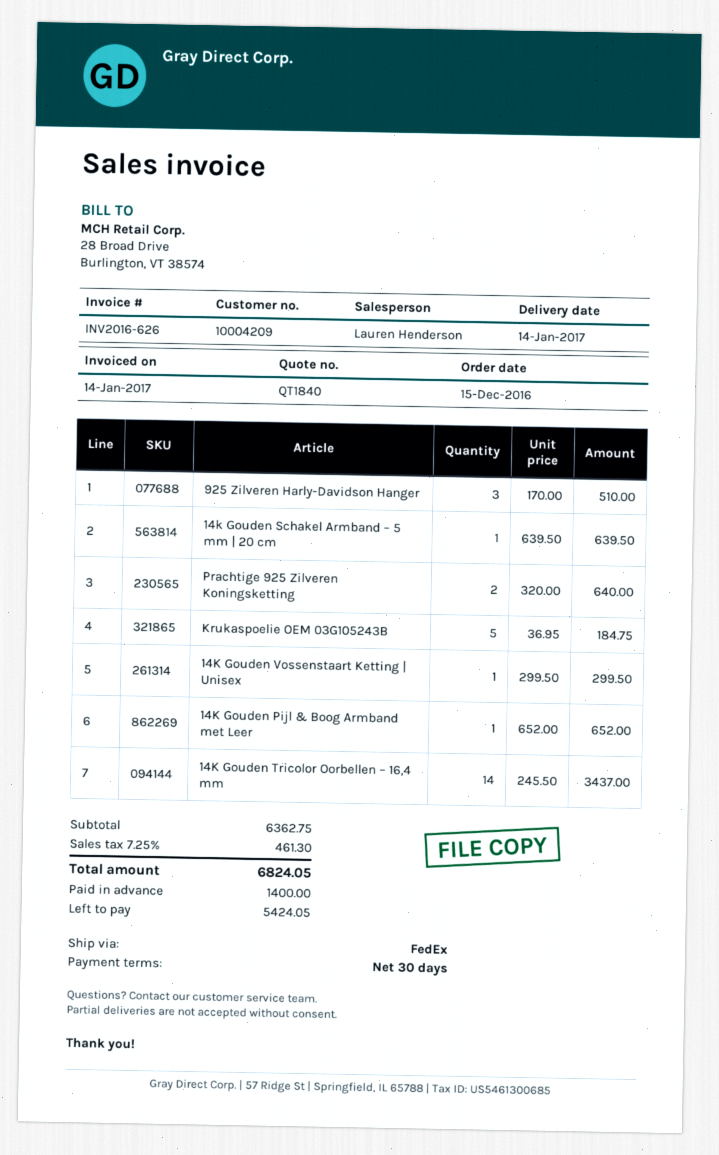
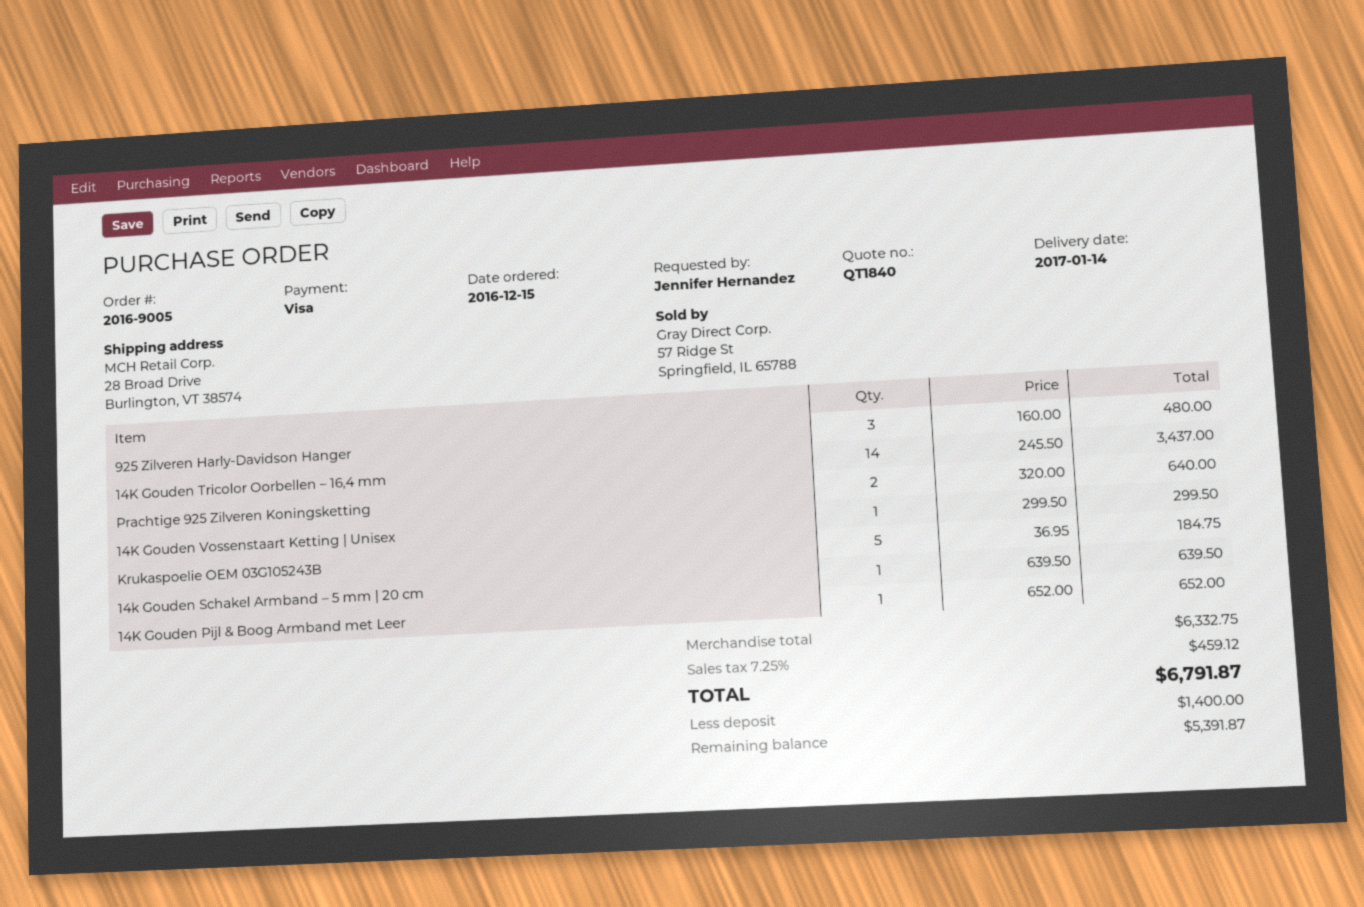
925 Zilveren Harly-Davidson Hanger: 3 x 170.00 = 510.00 -> 3 x 160.00 = 480.00
subtotal: 6362.75 -> 6332.75
tax: 7.25% = 461.30 -> 7.25% = 459.12
total: 6824.05 -> 6791.87
balance: 5424.05 -> 5391.87

